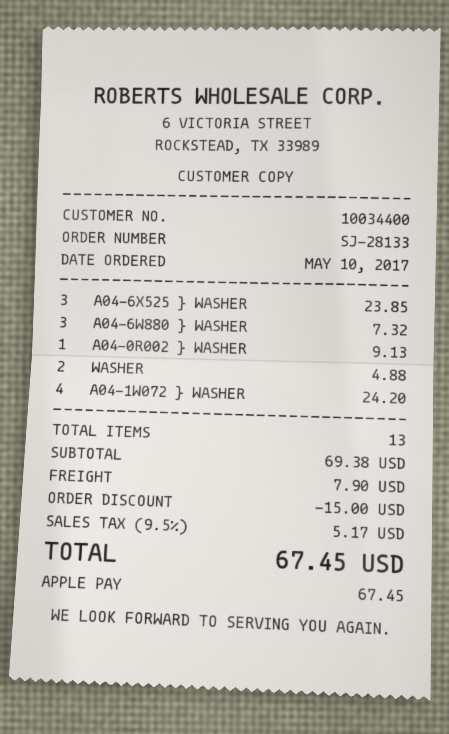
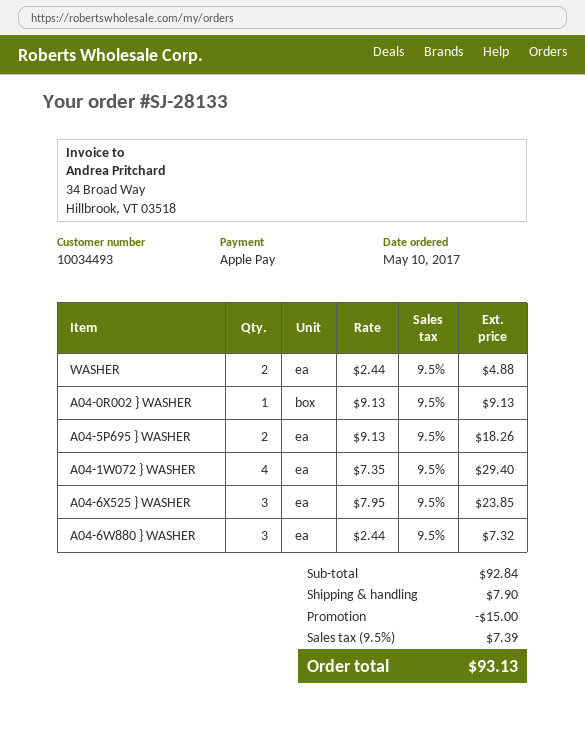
customer number: 10034400 -> 10034493
A04-1W072 } WASHER: 4 for 24.20 -> 4 for 29.40
A04-5P695 } WASHER: none -> 2 for 18.26
subtotal: 69.38 -> 92.84
tax: 9.5% = 5.17 -> 9.5% = 7.39
total: 67.45 -> 93.13

